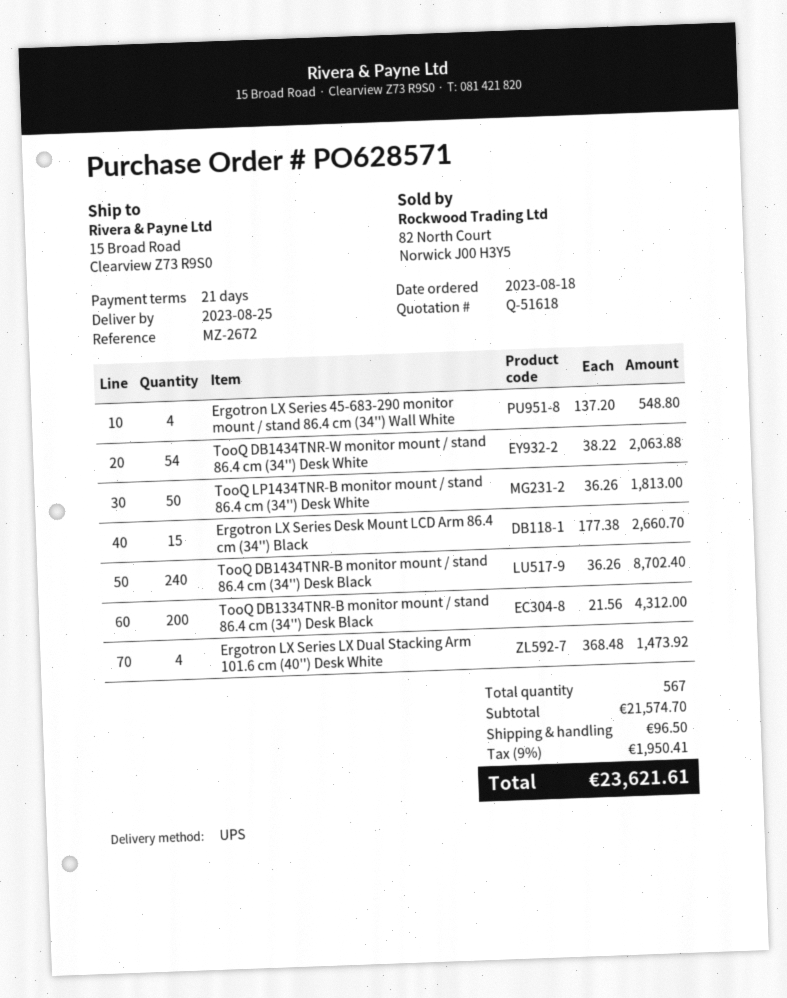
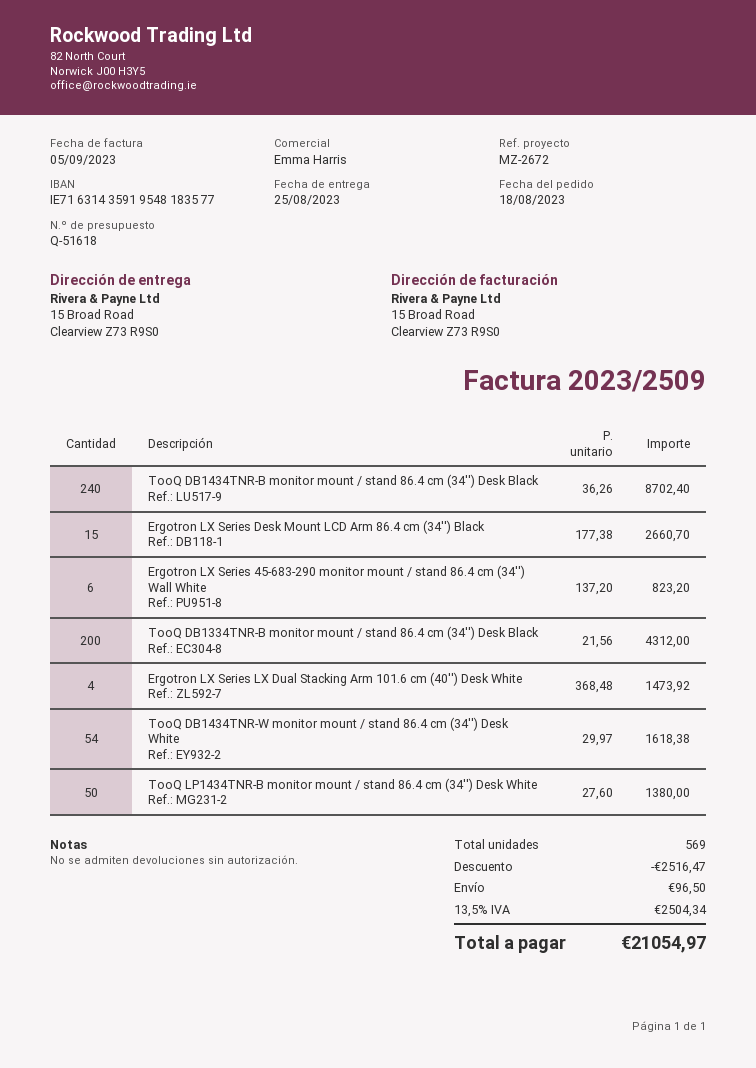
Ergotron LX Series 45-683-290 monitor mount / stand 86.4 cm (34'') Wall White: 4 x 137.20 = 548.80 -> 6 x 137.20 = 823.20
TooQ DB1434TNR-W monitor mount / stand 86.4 cm (34'') Desk White: 54 x 38.22 = 2063.88 -> 54 x 29.97 = 1618.38
TooQ LP1434TNR-B monitor mount / stand 86.4 cm (34'') Desk White: 50 x 36.26 = 1813.00 -> 50 x 27.60 = 1380.00
total quantity: 567 -> 569
discount: none -> 2516.47
tax: 9% = 1950.41 -> 13.5% = 2504.34
total: 23621.61 -> 21054.97

